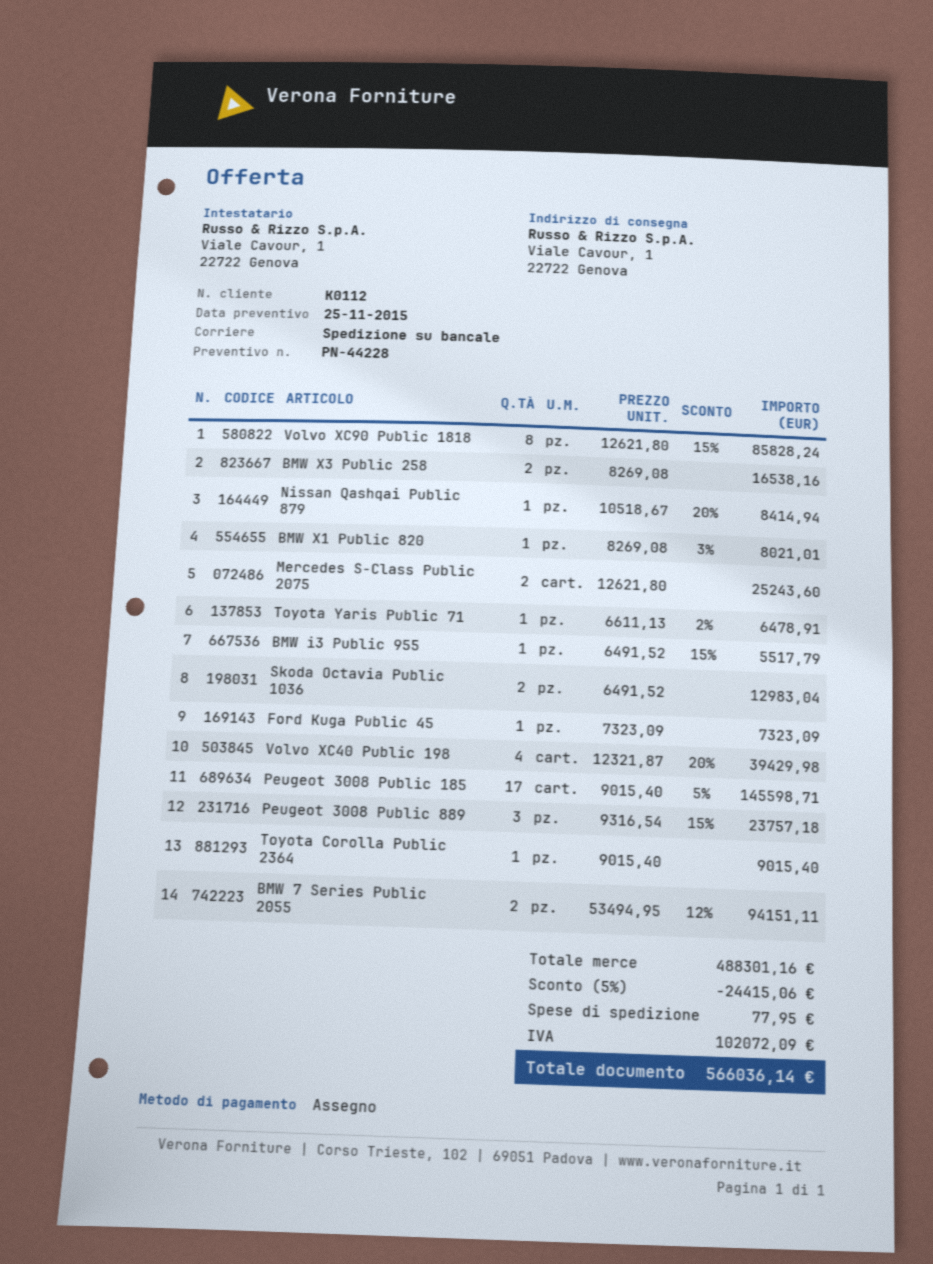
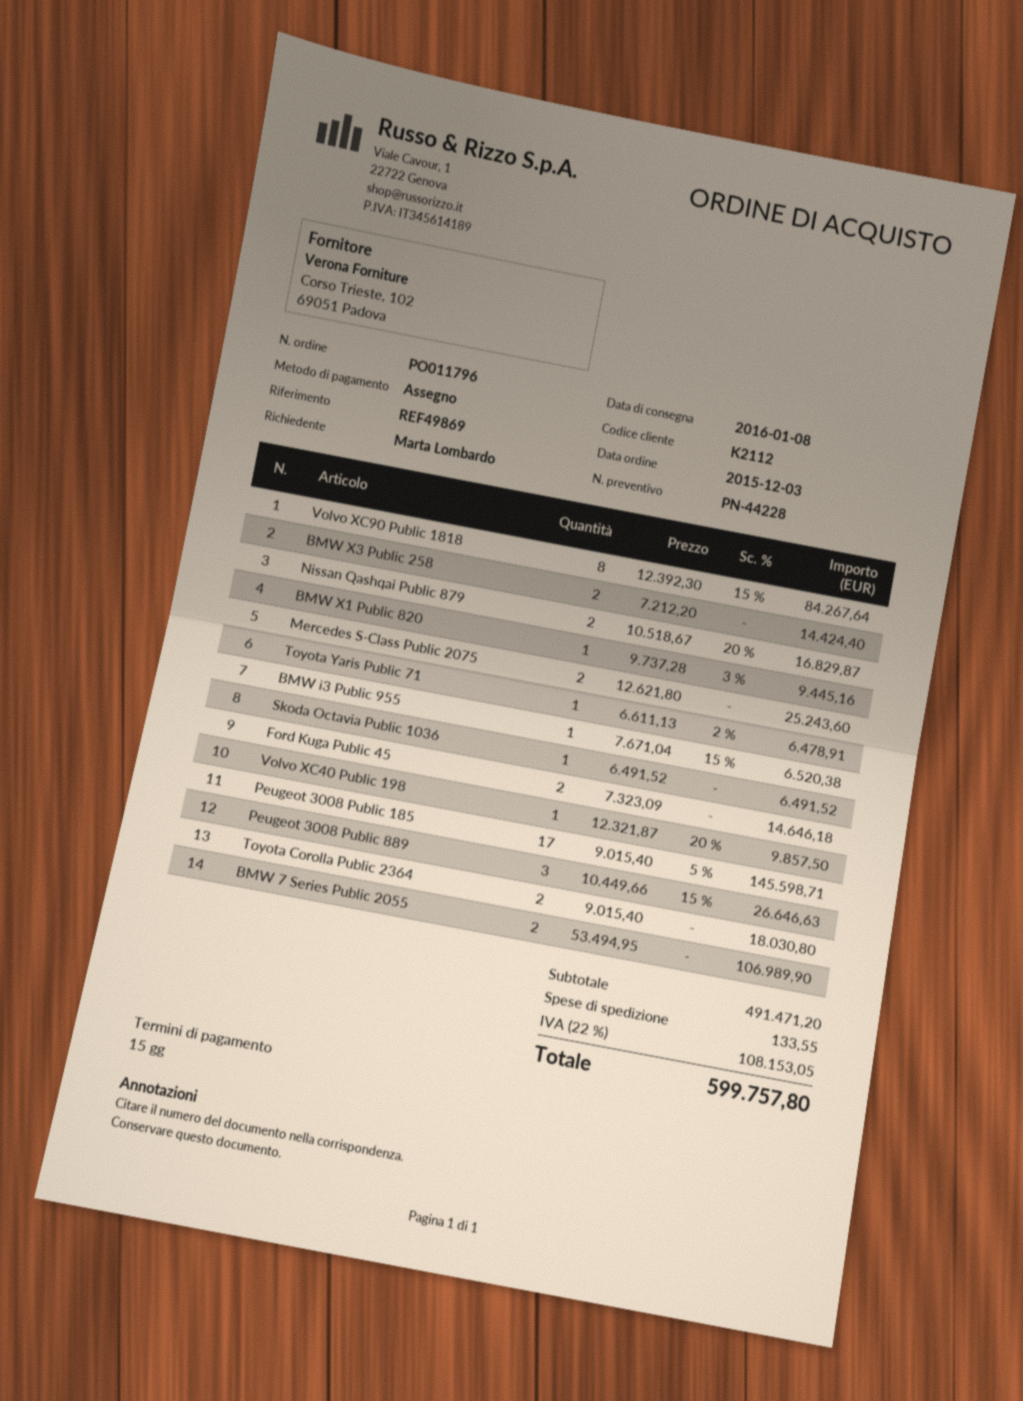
customer number: K0112 -> K2112
Volvo XC90 Public 1818: 8 x 12621.80 - 15% = 85828.24 -> 8 x 12392.30 - 15% = 84267.64
BMW X3 Public 258: 2 x 8269.08 = 16538.16 -> 2 x 7212.20 = 14424.40
Nissan Qashqai Public 879: 1 x 10518.67 - 20% = 8414.94 -> 2 x 10518.67 - 20% = 16829.87
BMW X1 Public 820: 1 x 8269.08 - 3% = 8021.01 -> 1 x 9737.28 - 3% = 9445.16
BMW i3 Public 955: 1 x 6491.52 - 15% = 5517.79 -> 1 x 7671.04 - 15% = 6520.38
Skoda Octavia Public 1036: 2 x 6491.52 = 12983.04 -> 1 x 6491.52 = 6491.52
Ford Kuga Public 45: 1 x 7323.09 = 7323.09 -> 2 x 7323.09 = 14646.18
Volvo XC40 Public 198: 4 x 12321.87 - 20% = 39429.98 -> 1 x 12321.87 - 20% = 9857.50
Peugeot 3008 Public 889: 3 x 9316.54 - 15% = 23757.18 -> 3 x 10449.66 - 15% = 26646.63
Toyota Corolla Public 2364: 1 x 9015.40 = 9015.40 -> 2 x 9015.40 = 18030.80
BMW 7 Series Public 2055: 2 x 53494.95 - 12% = 94151.11 -> 2 x 53494.95 = 106989.90
subtotal: 488301.16 -> 491471.20
discount: 5% = 24415.06 -> none
shipping: 77.95 -> 133.55
tax: 102072.09 -> 108153.05
total: 566036.14 -> 599757.80

